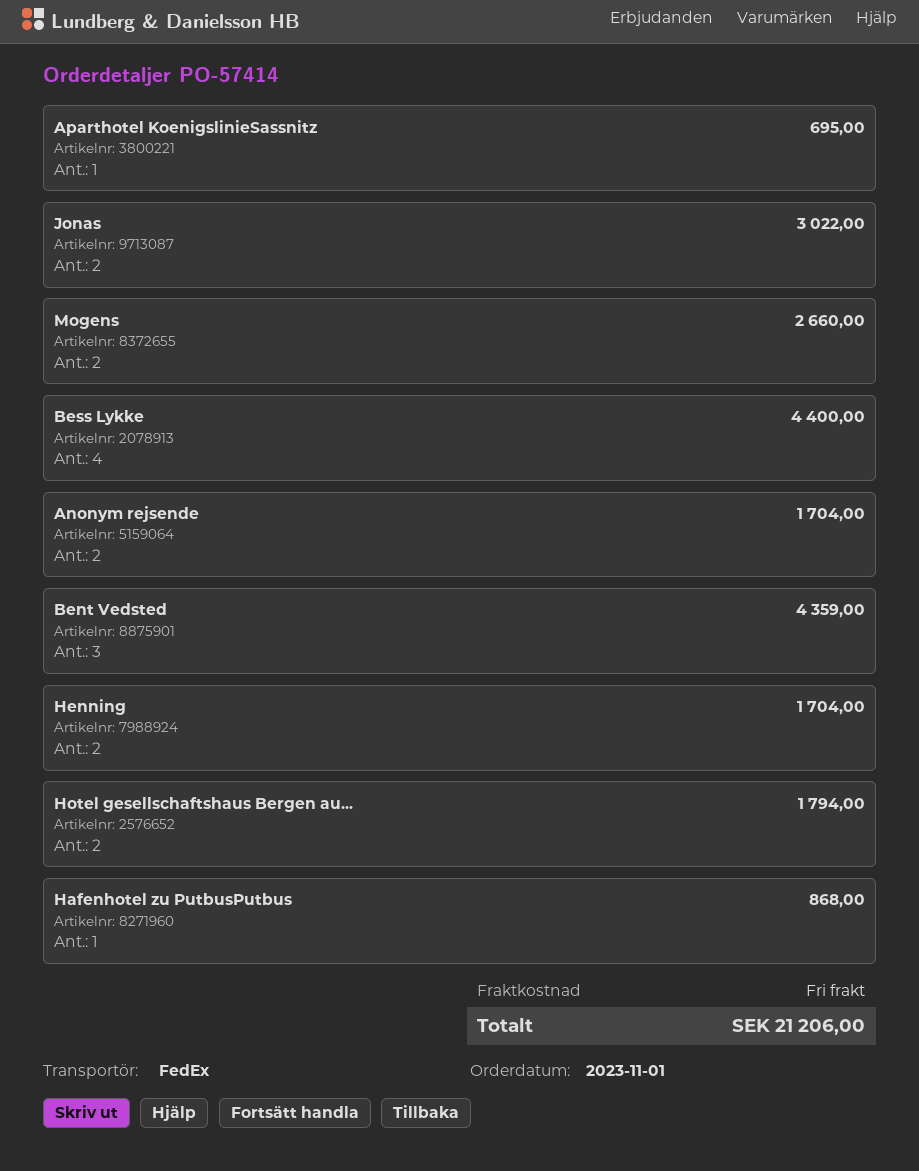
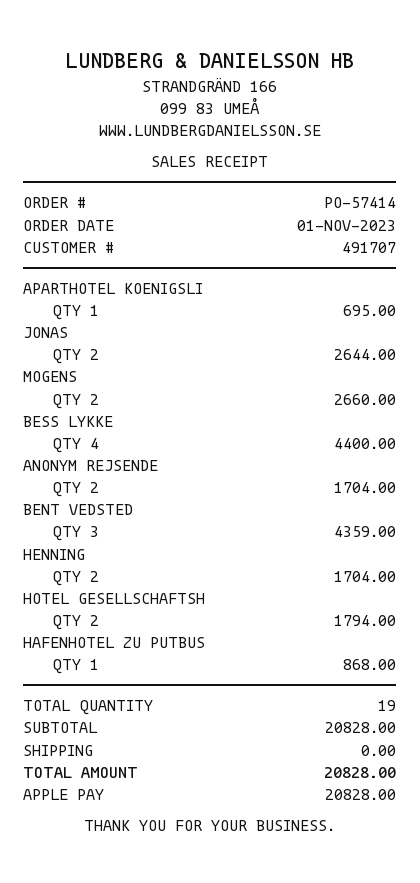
Jonas: 2 for 3022.00 -> 2 for 2644.00
total: 21206.00 -> 20828.00

